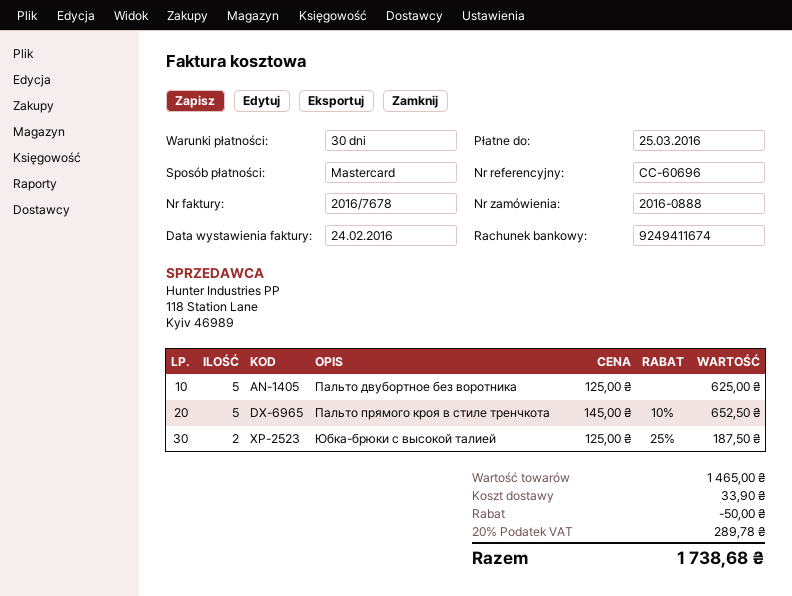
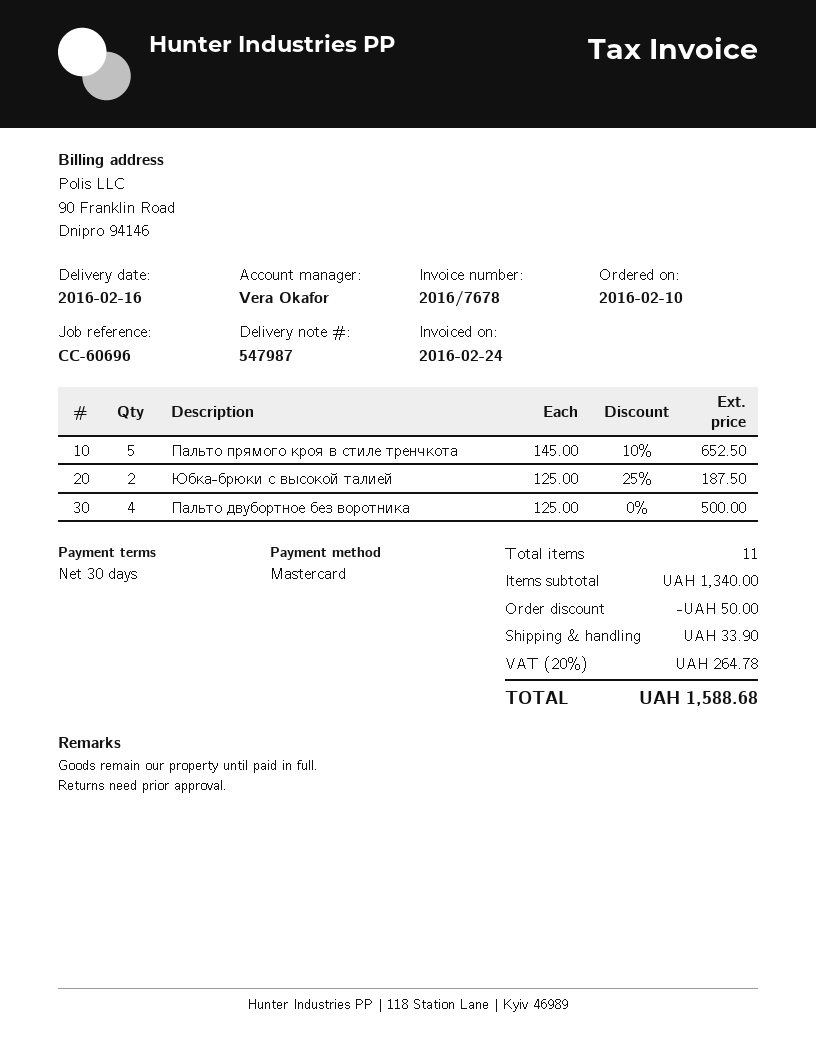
Пальто двубортное без воротника: 5 x 125.00 = 625.00 -> 4 x 125.00 = 500.00
subtotal: 1465.00 -> 1340.00
tax: 20% = 289.78 -> 20% = 264.78
total: 1738.68 -> 1588.68

